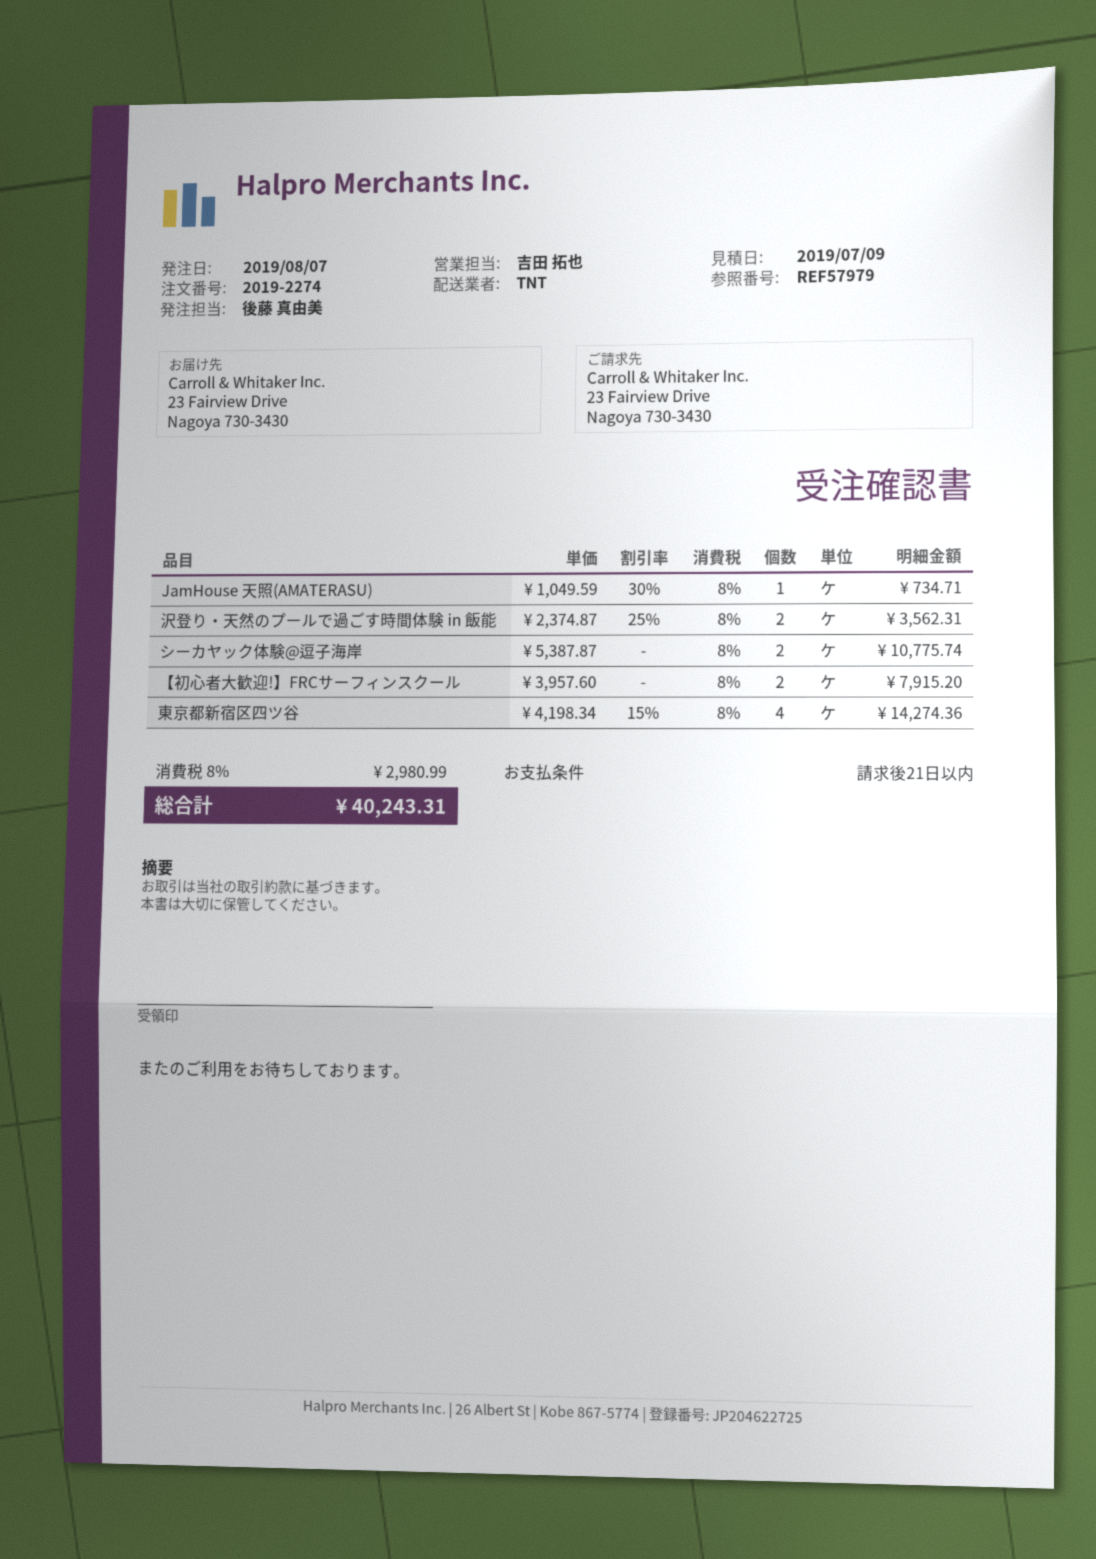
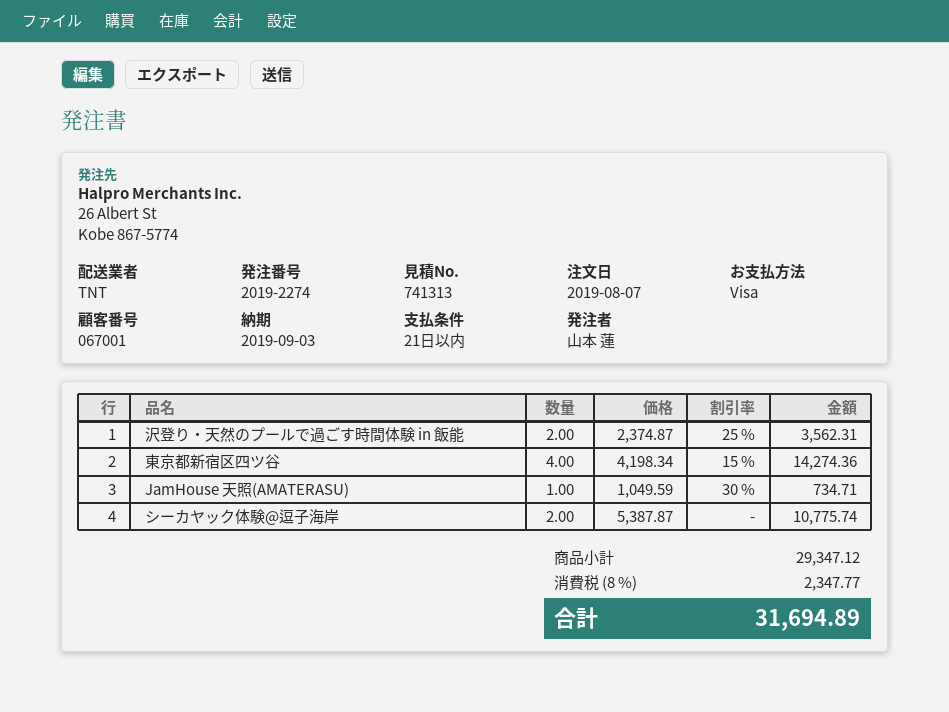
ordered by: 後藤 真由美 -> 山本 蓮
【初心者大歓迎!】FRCサーフィンスクール: 2 x 3957.60 = 7915.20 -> none
tax: 8% = 2980.99 -> 8% = 2347.77
total: 40243.31 -> 31694.89

